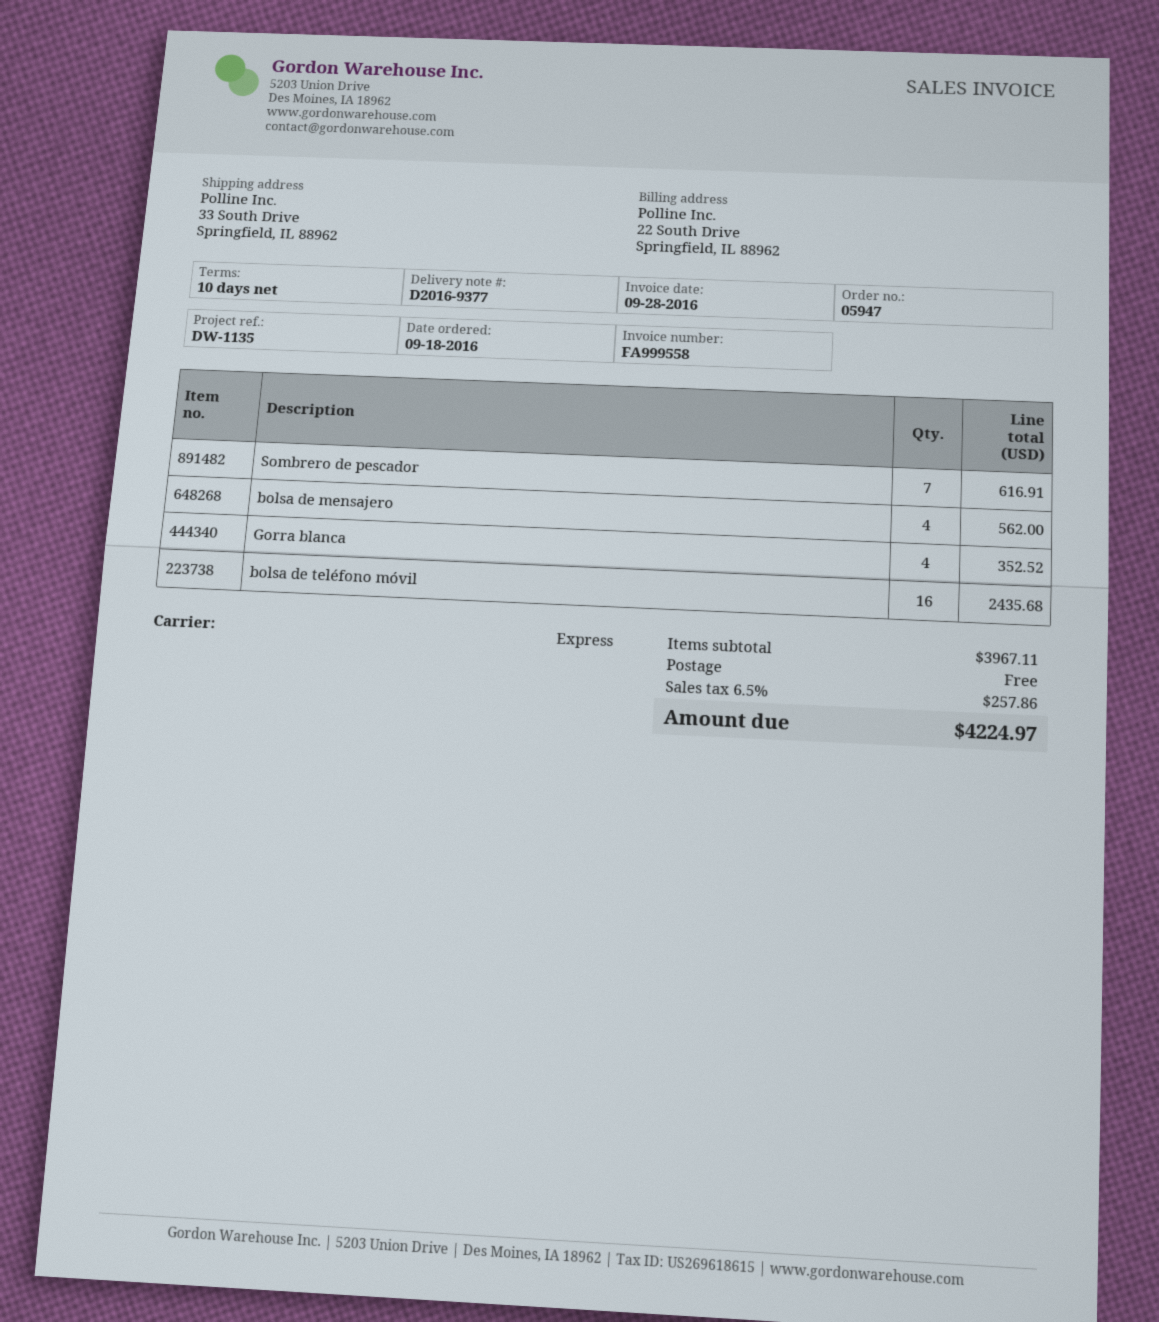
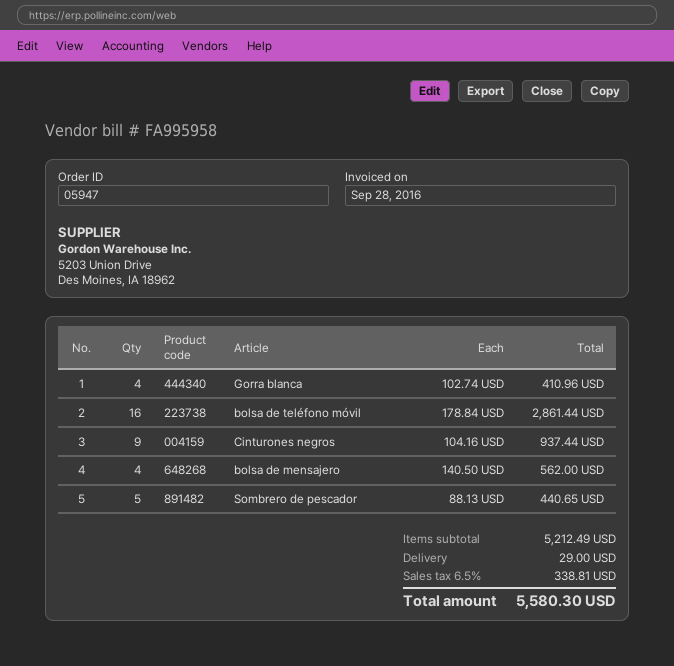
invoice number: FA999558 -> FA995958
Sombrero de pescador: 7 for 616.91 -> 5 for 440.65
Gorra blanca: 4 for 352.52 -> 4 for 410.96
bolsa de teléfono móvil: 16 for 2435.68 -> 16 for 2861.44
Cinturones negros: none -> 9 for 937.44
subtotal: 3967.11 -> 5212.49
shipping: 0.00 -> 29.00
tax: 6.5% = 257.86 -> 6.5% = 338.81
total: 4224.97 -> 5580.30

